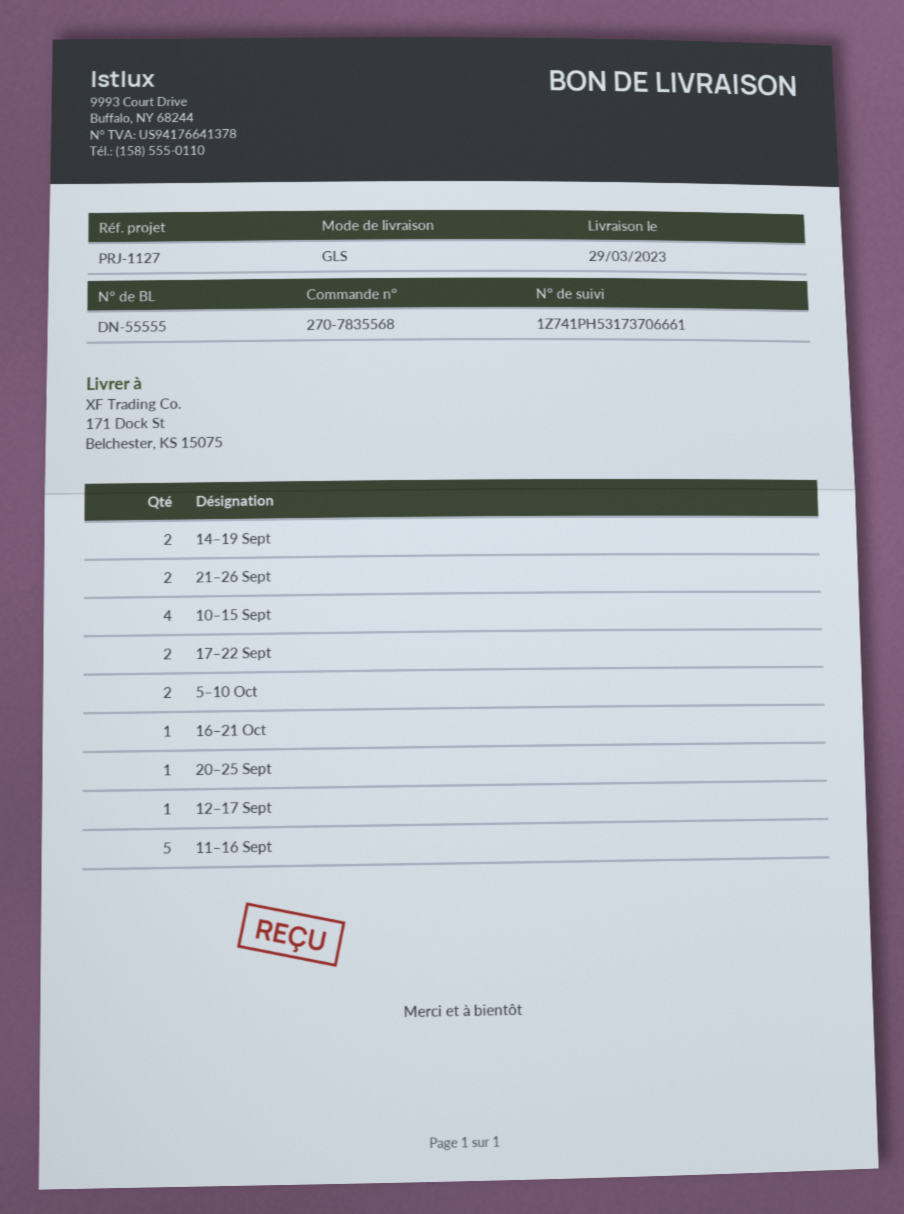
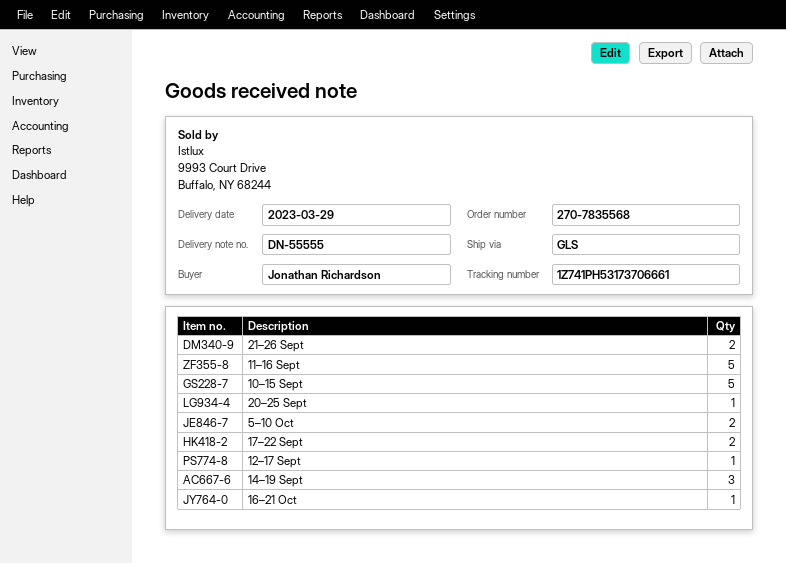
14–19 Sept: 2 -> 3
10–15 Sept: 4 -> 5

